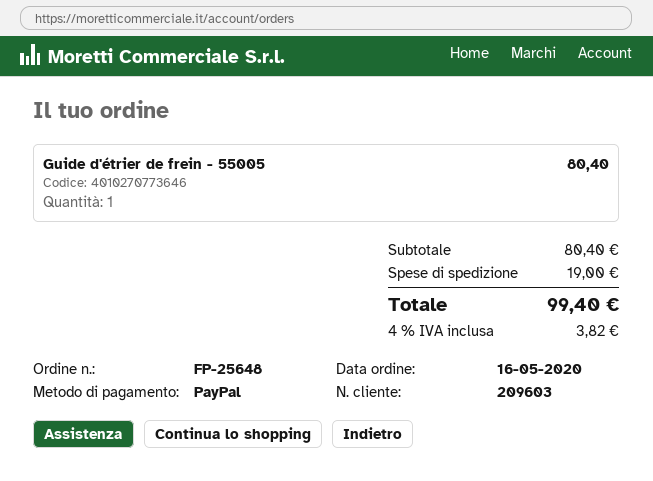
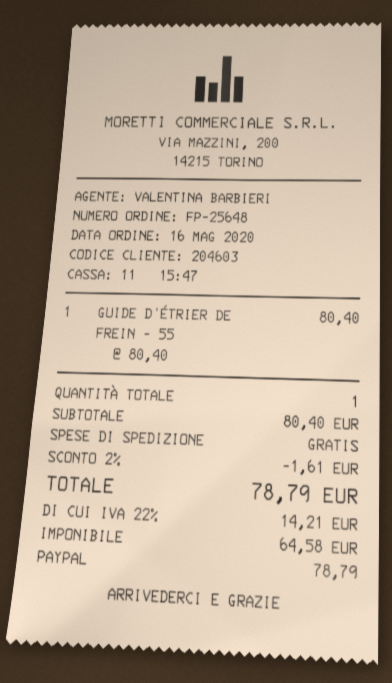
customer number: 209603 -> 204603
discount: none -> 2% = 1.61
shipping: 19.00 -> 0.00
tax: 4% = 3.82 -> 22% = 14.21
total: 99.40 -> 78.79

